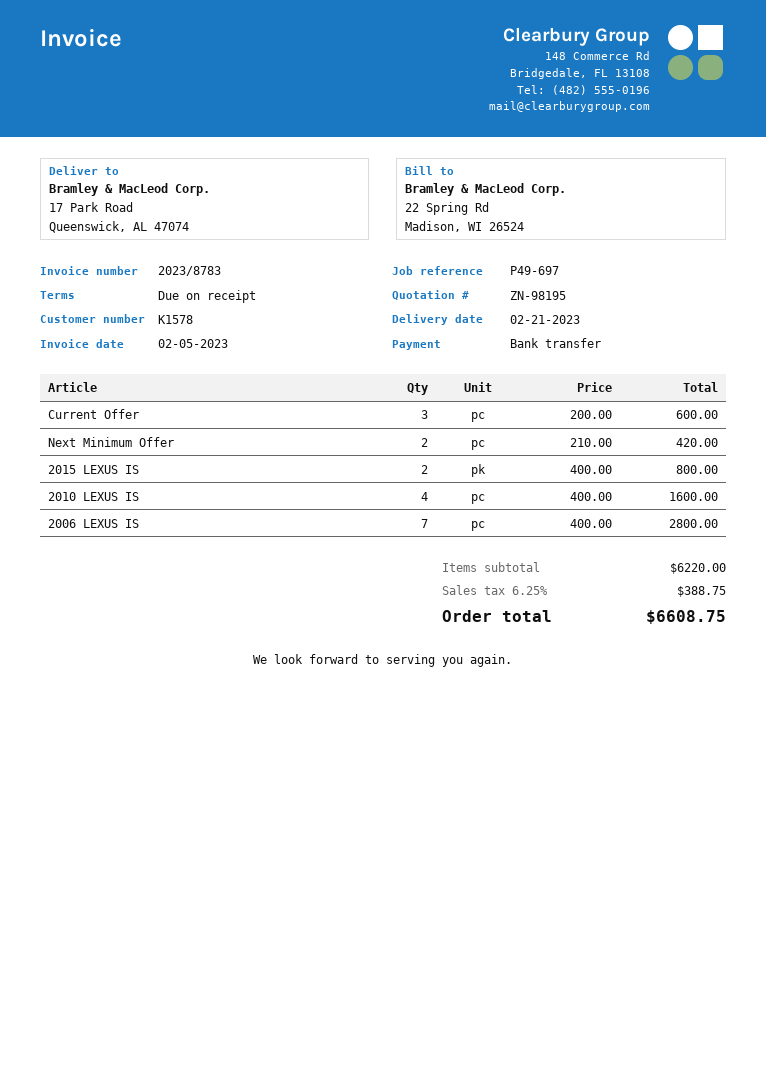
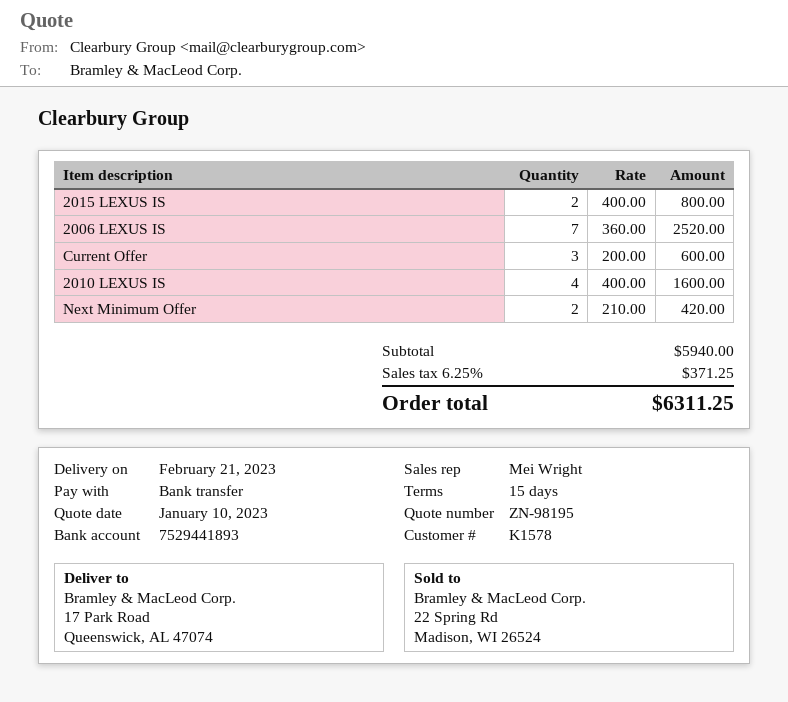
payment terms: on receipt -> 15 days
2006 LEXUS IS: 7 x 400.00 = 2800.00 -> 7 x 360.00 = 2520.00
subtotal: 6220.00 -> 5940.00
tax: 6.25% = 388.75 -> 6.25% = 371.25
total: 6608.75 -> 6311.25

